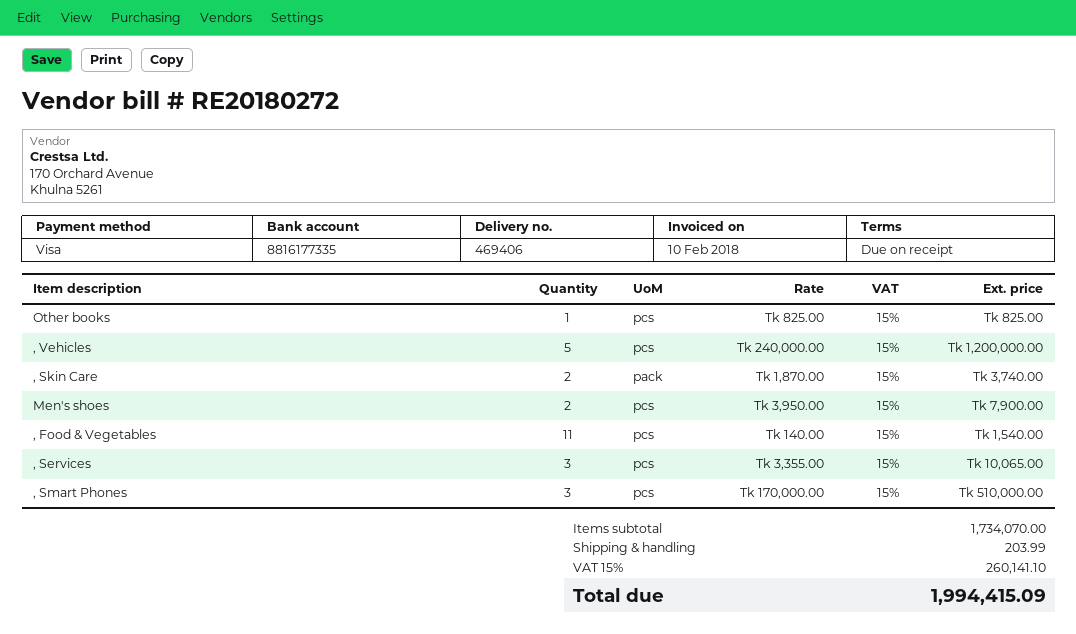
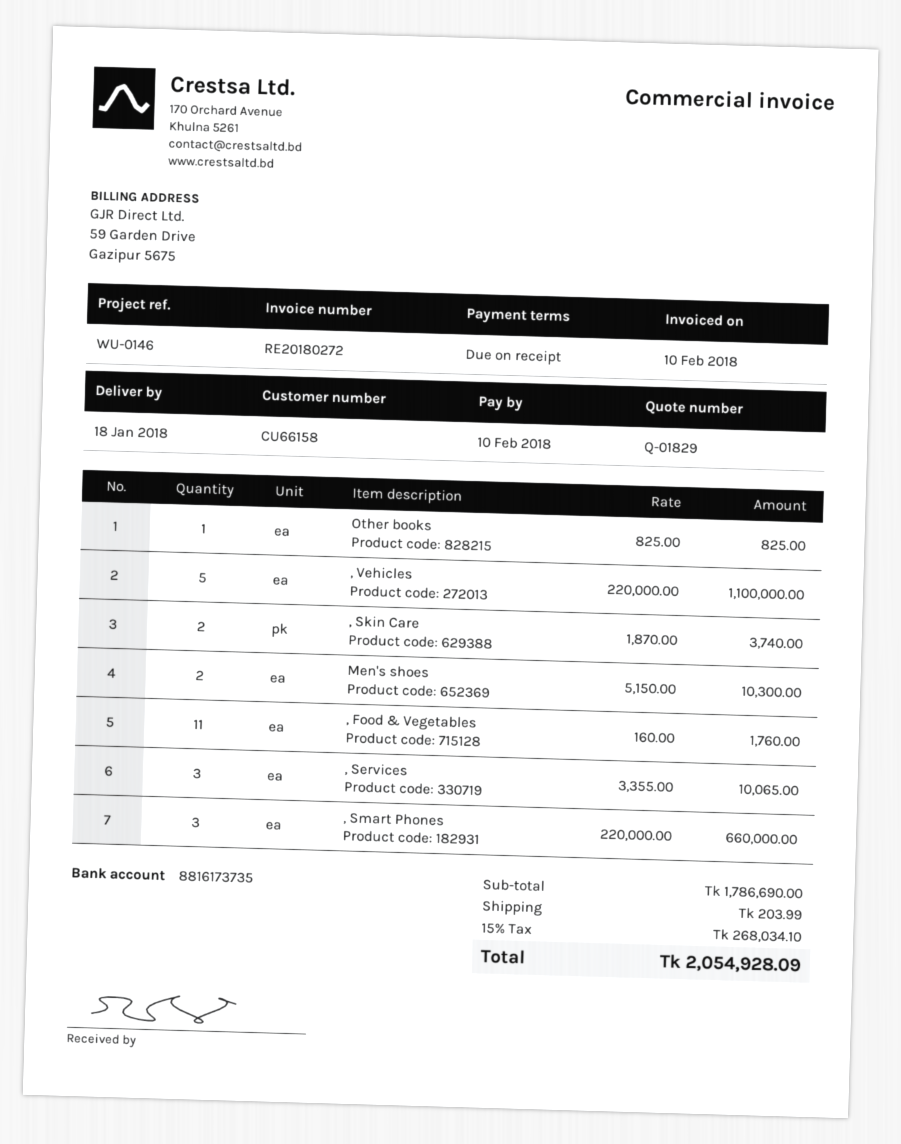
bank account: 8816177335 -> 8816173735
, Vehicles: 5 x 240000.00 = 1200000.00 -> 5 x 220000.00 = 1100000.00
Men's shoes: 2 x 3950.00 = 7900.00 -> 2 x 5150.00 = 10300.00
, Food & Vegetables: 11 x 140.00 = 1540.00 -> 11 x 160.00 = 1760.00
, Smart Phones: 3 x 170000.00 = 510000.00 -> 3 x 220000.00 = 660000.00
subtotal: 1734070.00 -> 1786690.00
tax: 15% = 260141.10 -> 15% = 268034.10
total: 1994415.09 -> 2054928.09

